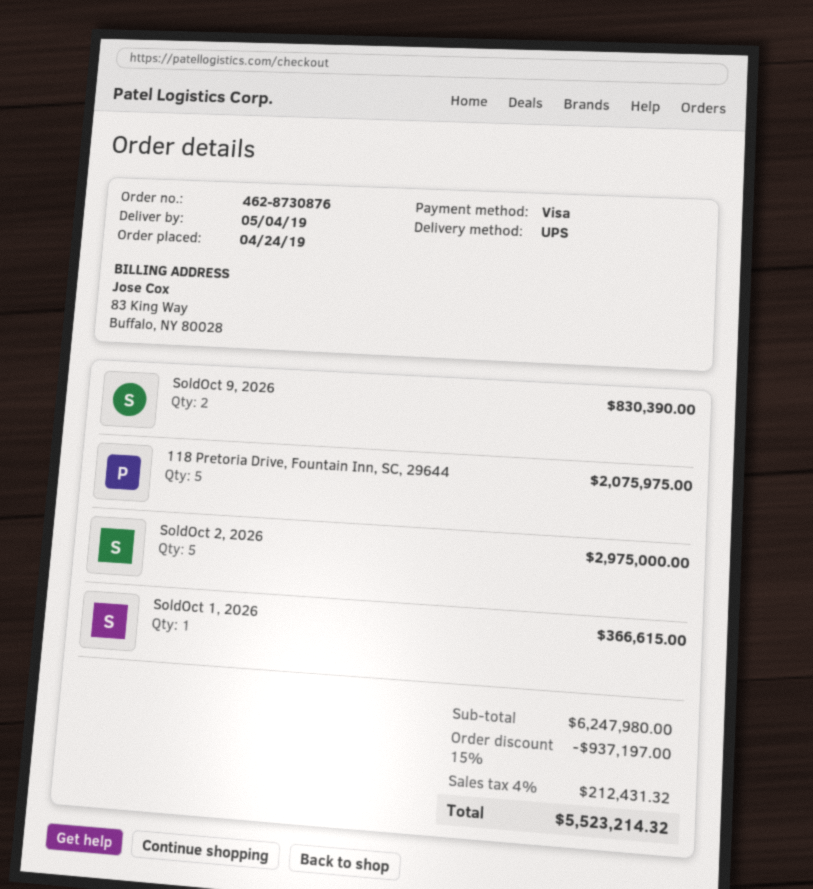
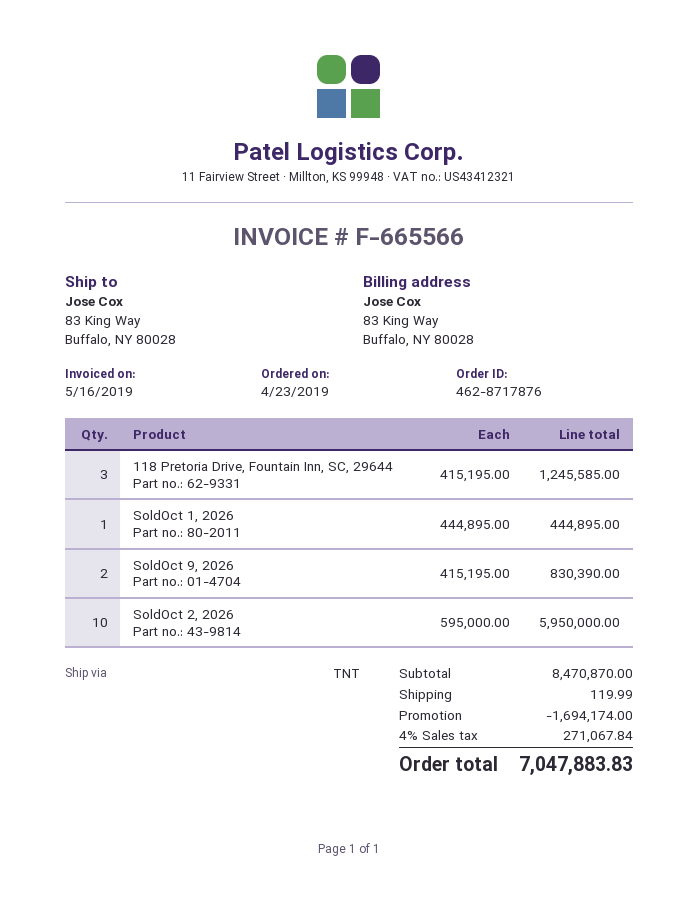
order number: 462-8730876 -> 462-8717876
order date: 2019-04-24 -> 2019-04-23
shipping method: UPS -> TNT
118 Pretoria Drive, Fountain Inn, SC, 29644: 5 for 2075975.00 -> 3 for 1245585.00
SoldOct 2, 2026: 5 for 2975000.00 -> 10 for 5950000.00
SoldOct 1, 2026: 1 for 366615.00 -> 1 for 444895.00
subtotal: 6247980.00 -> 8470870.00
discount: 937197.00 -> 1694174.00
shipping: none -> 119.99
tax: 4% = 212431.32 -> 4% = 271067.84
total: 5523214.32 -> 7047883.83

